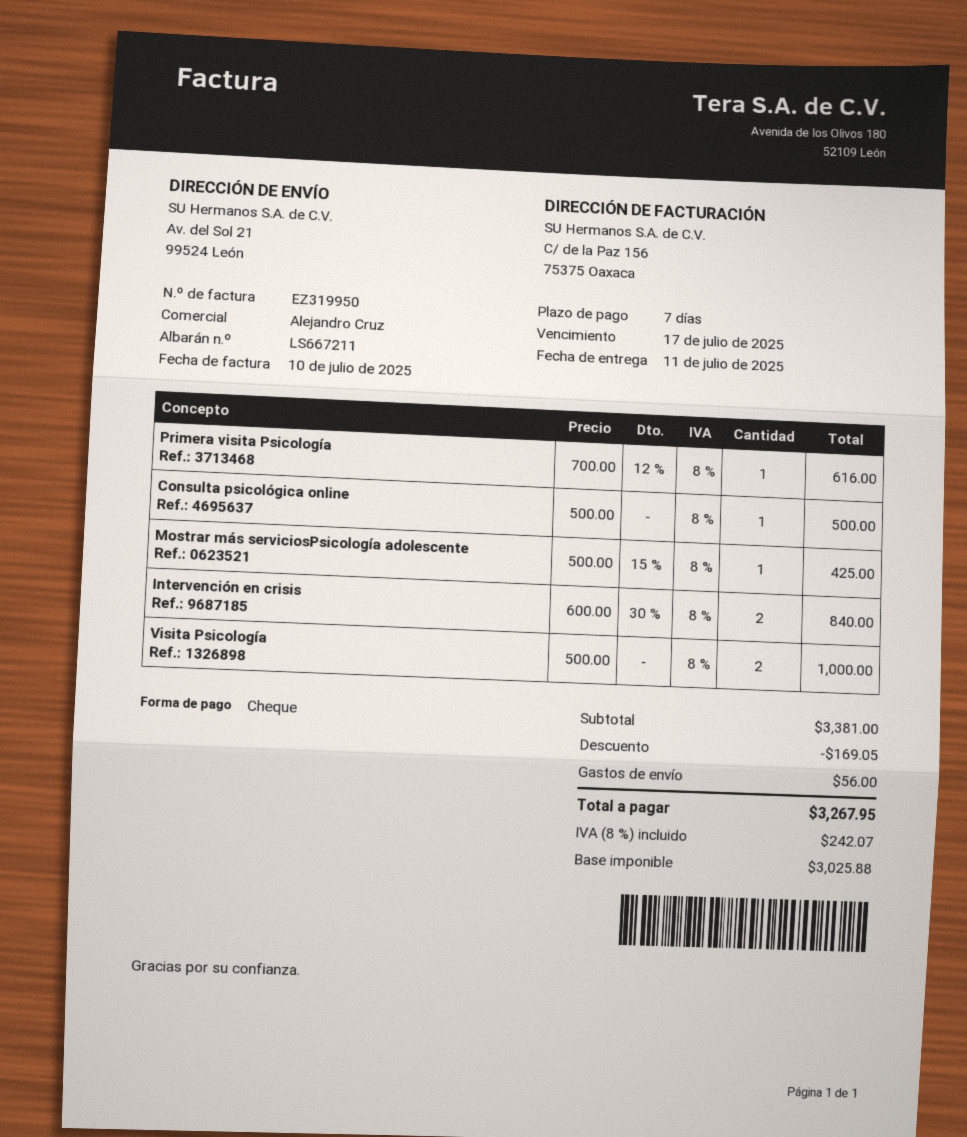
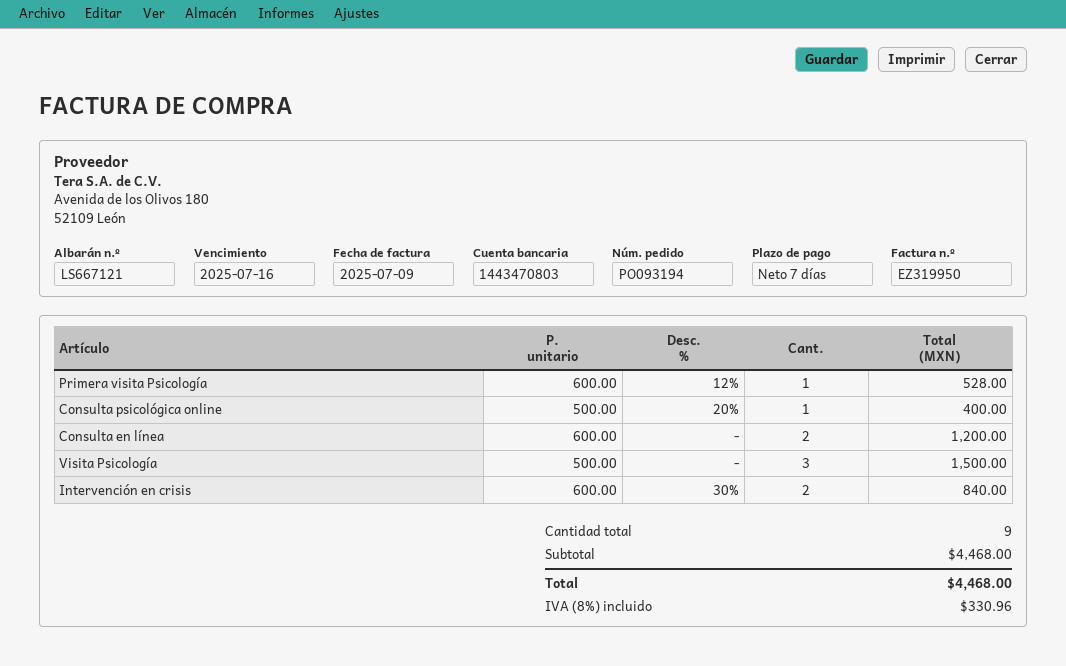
delivery note number: LS667211 -> LS667121
invoice date: 2025-07-10 -> 2025-07-09
due date: 2025-07-17 -> 2025-07-16
Primera visita Psicología: 1 x 700.00 - 12% = 616.00 -> 1 x 600.00 - 12% = 528.00
Consulta psicológica online: 1 x 500.00 = 500.00 -> 1 x 500.00 - 20% = 400.00
Mostrar más serviciosPsicología adolescente: 1 x 500.00 - 15% = 425.00 -> none
Visita Psicología: 2 x 500.00 = 1000.00 -> 3 x 500.00 = 1500.00
Consulta en línea: none -> 2 x 600.00 = 1200.00
subtotal: 3381.00 -> 4468.00
discount: 169.05 -> none
shipping: 56.00 -> none
tax: 8% = 242.07 -> 8% = 330.96
total: 3267.95 -> 4468.00

